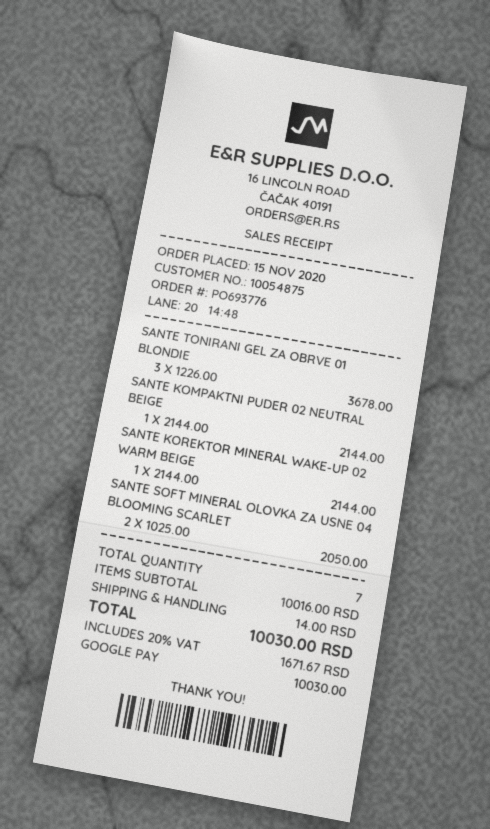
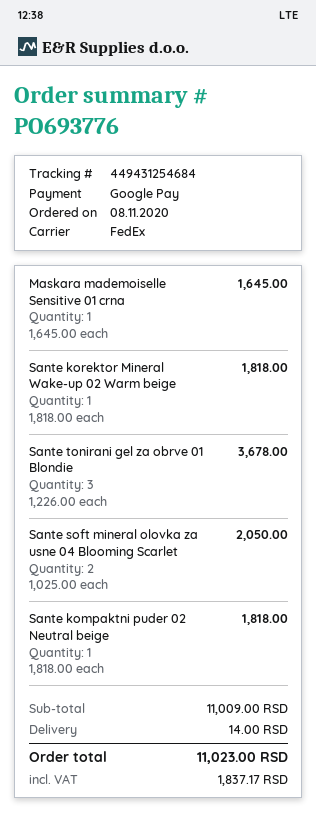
order date: 2020-11-15 -> 2020-11-08
SANTE KOMPAKTNI PUDER 02 NEUTRAL BEIGE: 1 x 2144.00 = 2144.00 -> 1 x 1818.00 = 1818.00
SANTE KOREKTOR MINERAL WAKE-UP 02 WARM BEIGE: 1 x 2144.00 = 2144.00 -> 1 x 1818.00 = 1818.00
Maskara mademoiselle Sensitive 01 crna: none -> 1 x 1645.00 = 1645.00
subtotal: 10016.00 -> 11009.00
tax: 1671.67 -> 1837.17
total: 10030.00 -> 11023.00

